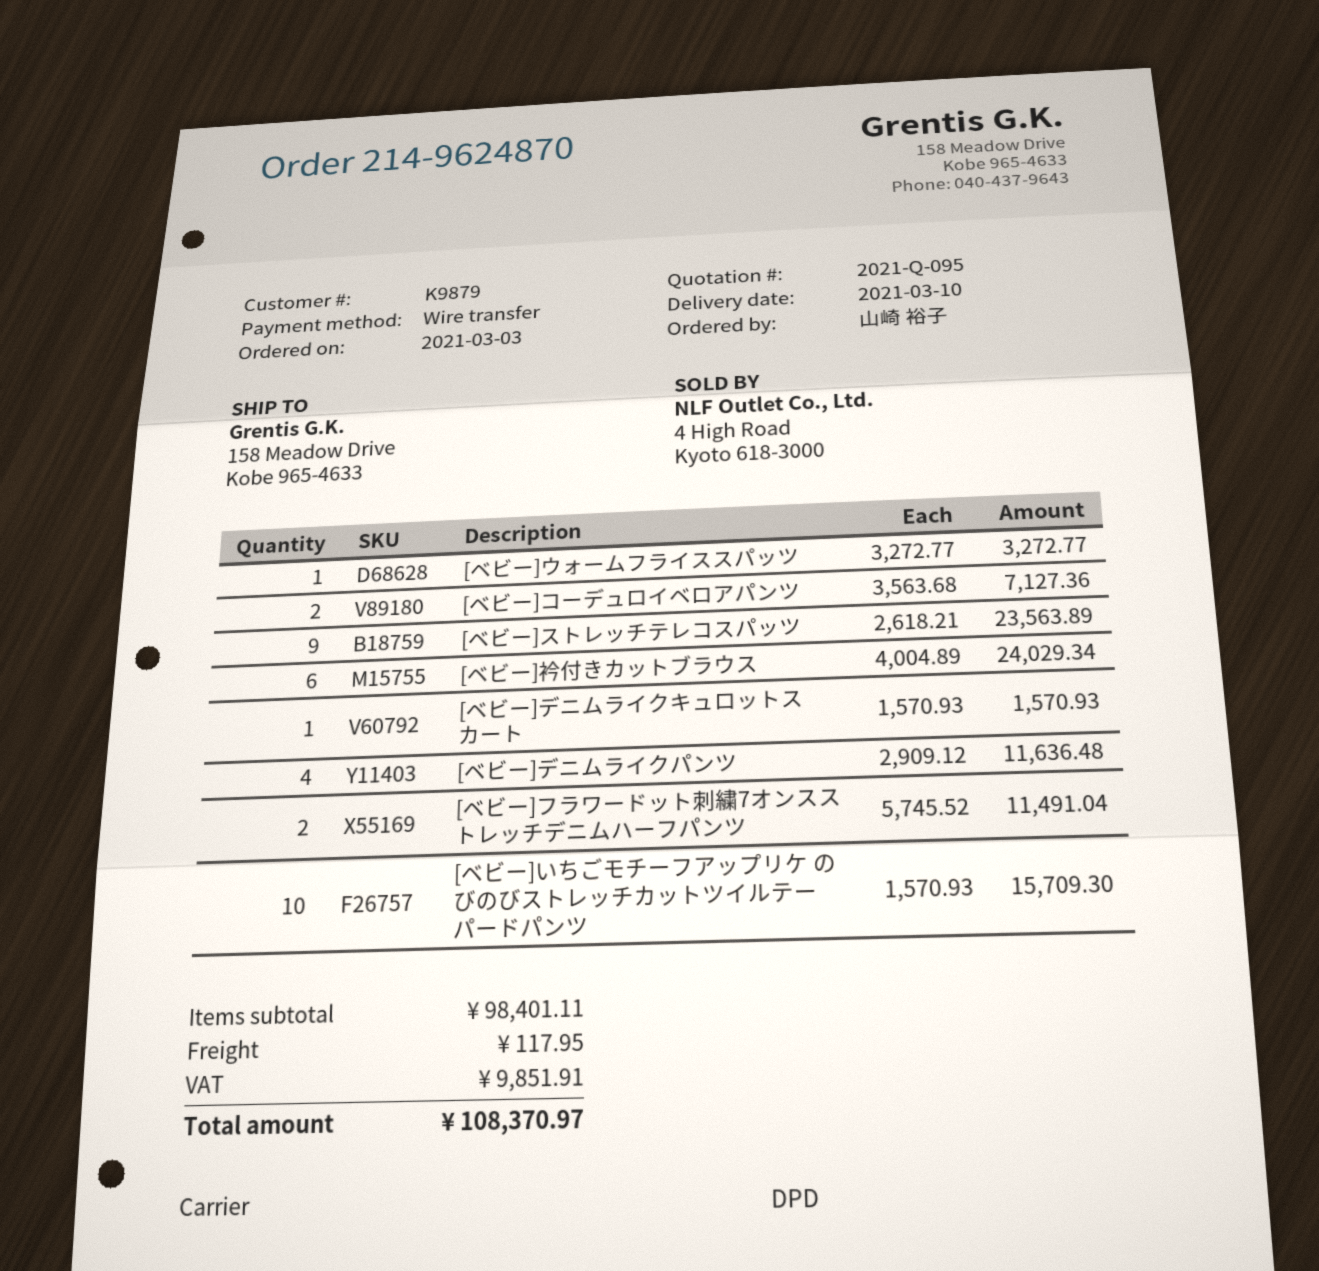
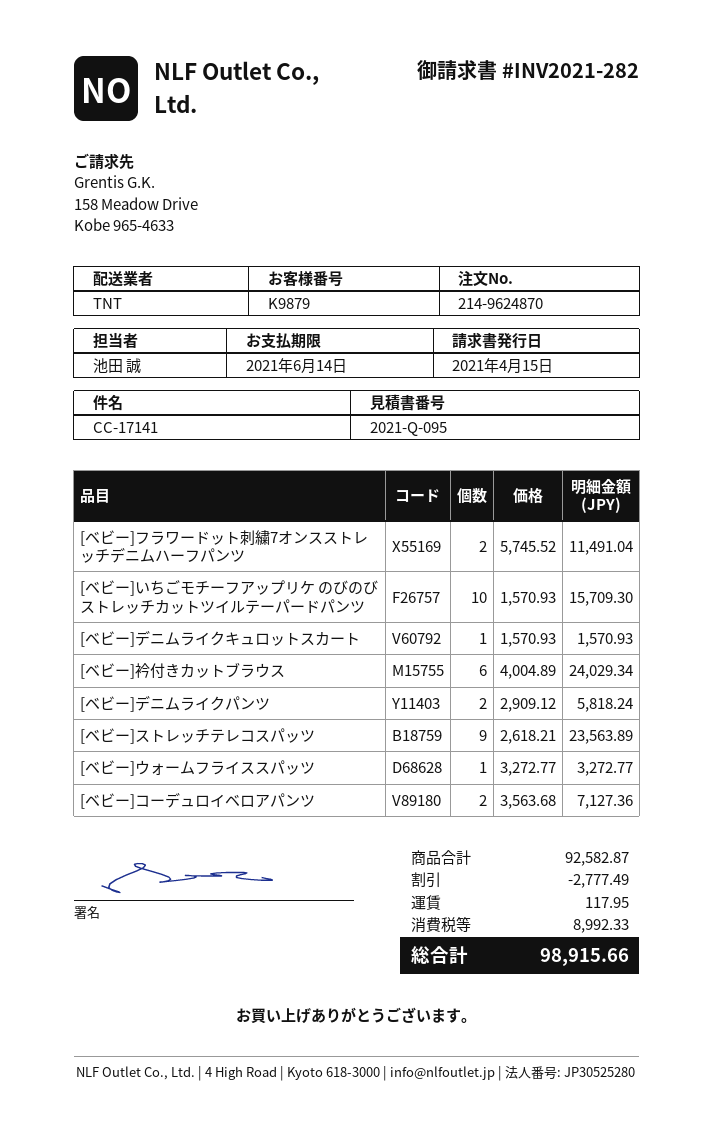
shipping method: DPD -> TNT
[ベビー]デニムライクパンツ: 4 x 2909.12 = 11636.48 -> 2 x 2909.12 = 5818.24
subtotal: 98401.11 -> 92582.87
discount: none -> 2777.49
tax: 9851.91 -> 8992.33
total: 108370.97 -> 98915.66

